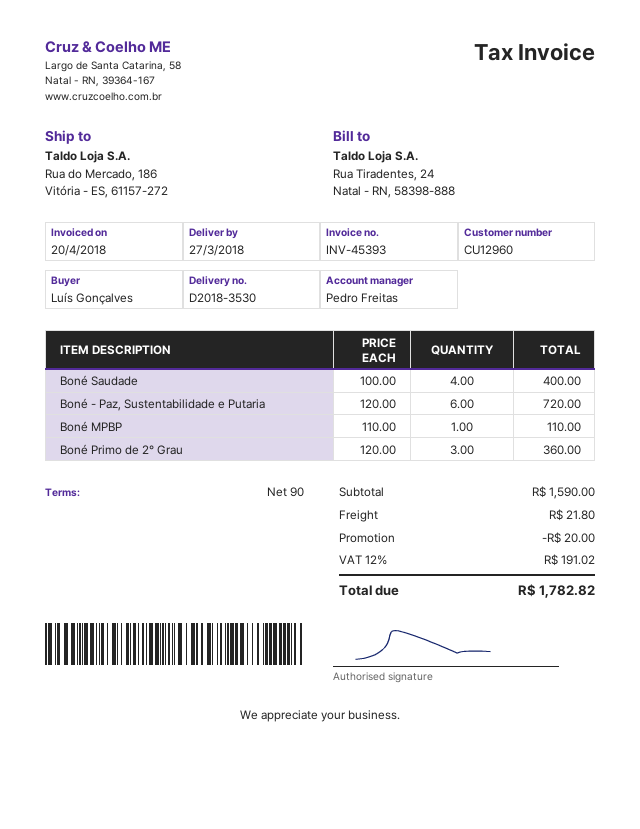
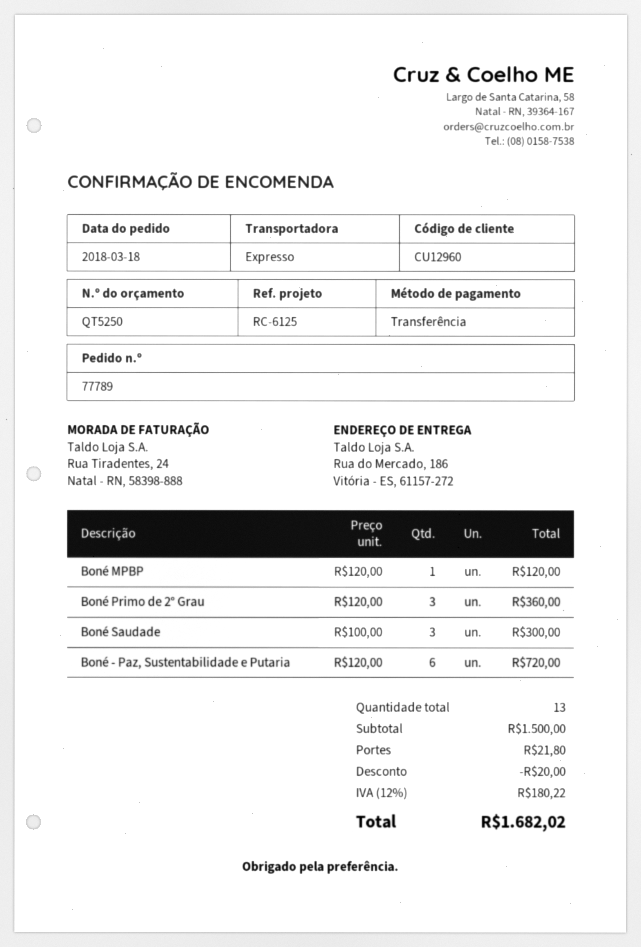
Boné Saudade: 4 x 100.00 = 400.00 -> 3 x 100.00 = 300.00
Boné MPBP: 1 x 110.00 = 110.00 -> 1 x 120.00 = 120.00
subtotal: 1590.00 -> 1500.00
tax: 12% = 191.02 -> 12% = 180.22
total: 1782.82 -> 1682.02

